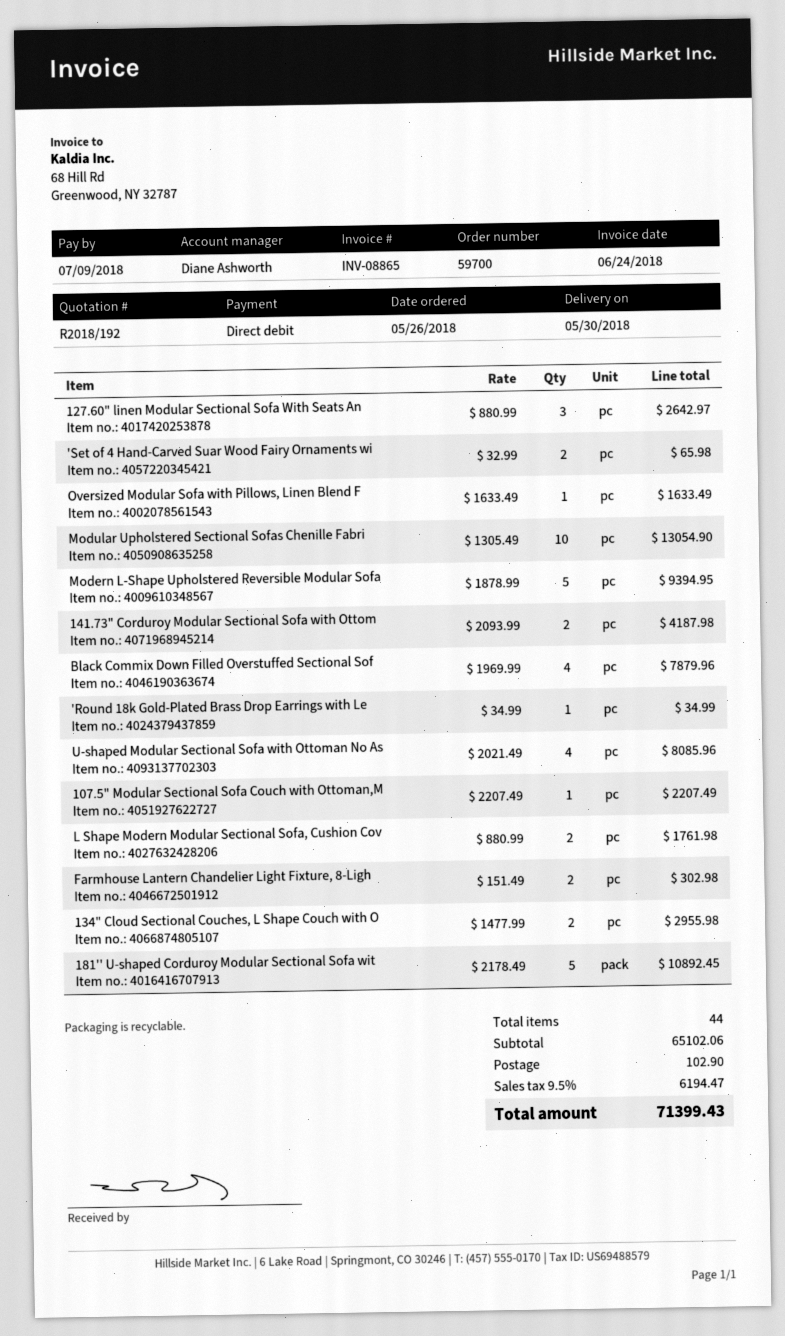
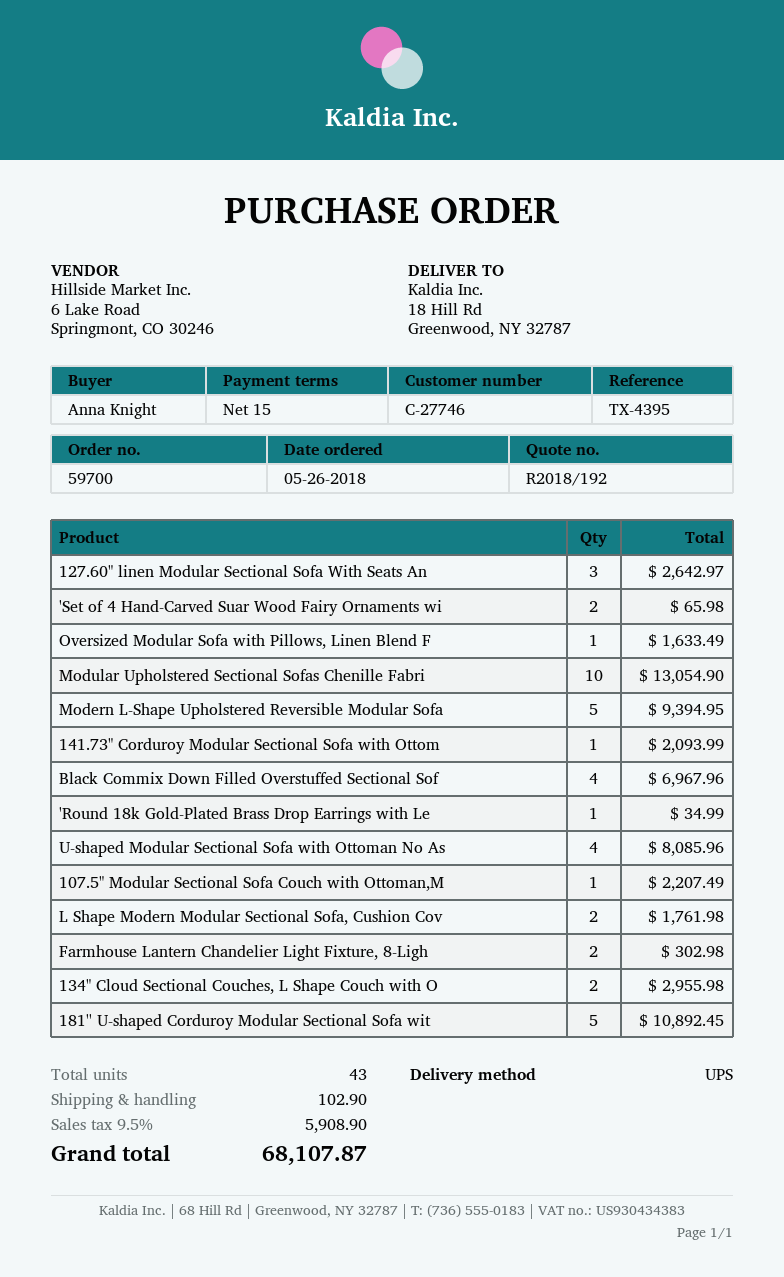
141.73" Corduroy Modular Sectional Sofa with Ottom: 2 for 4187.98 -> 1 for 2093.99
Black Commix Down Filled Overstuffed Sectional Sof: 4 for 7879.96 -> 4 for 6967.96
total quantity: 44 -> 43
tax: 9.5% = 6194.47 -> 9.5% = 5908.90
total: 71399.43 -> 68107.87

